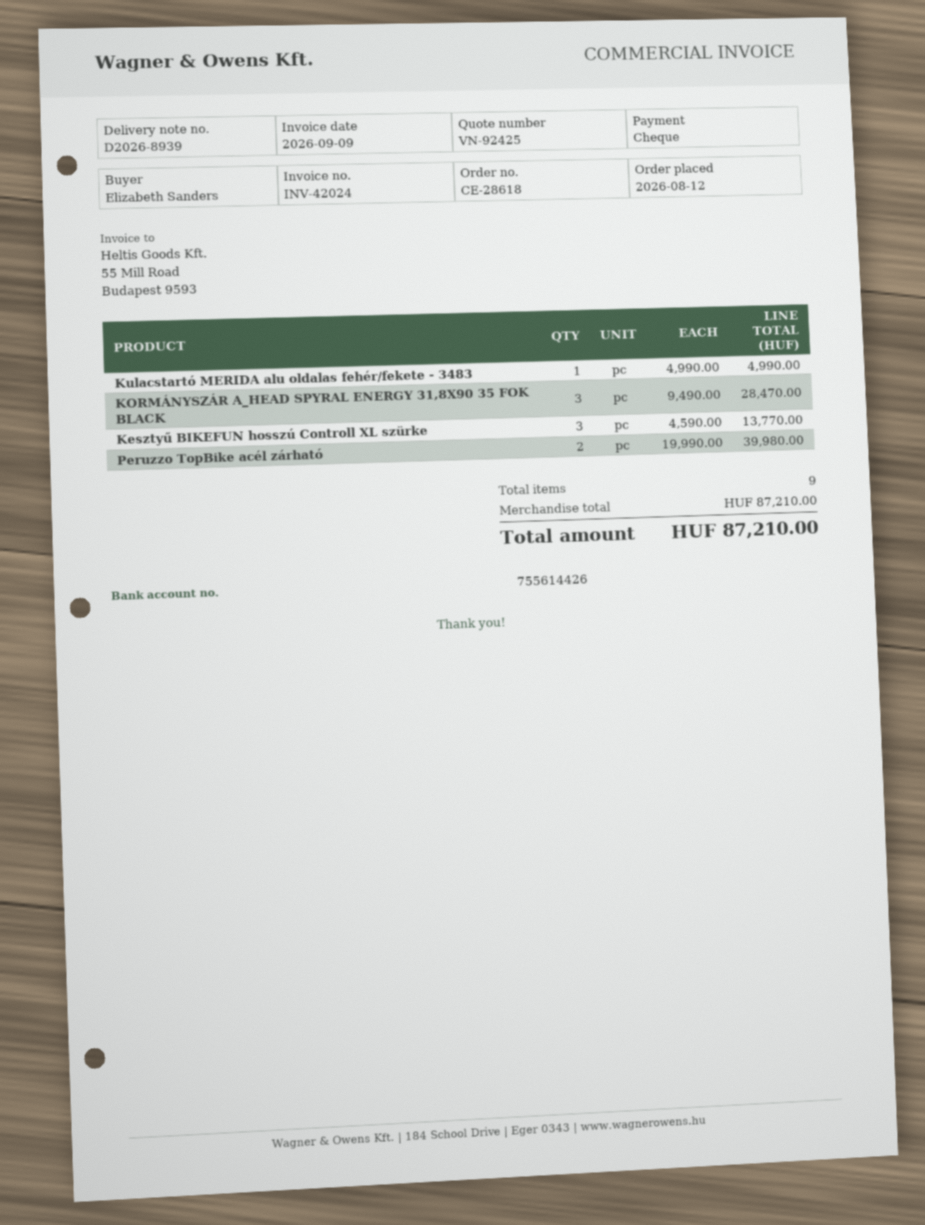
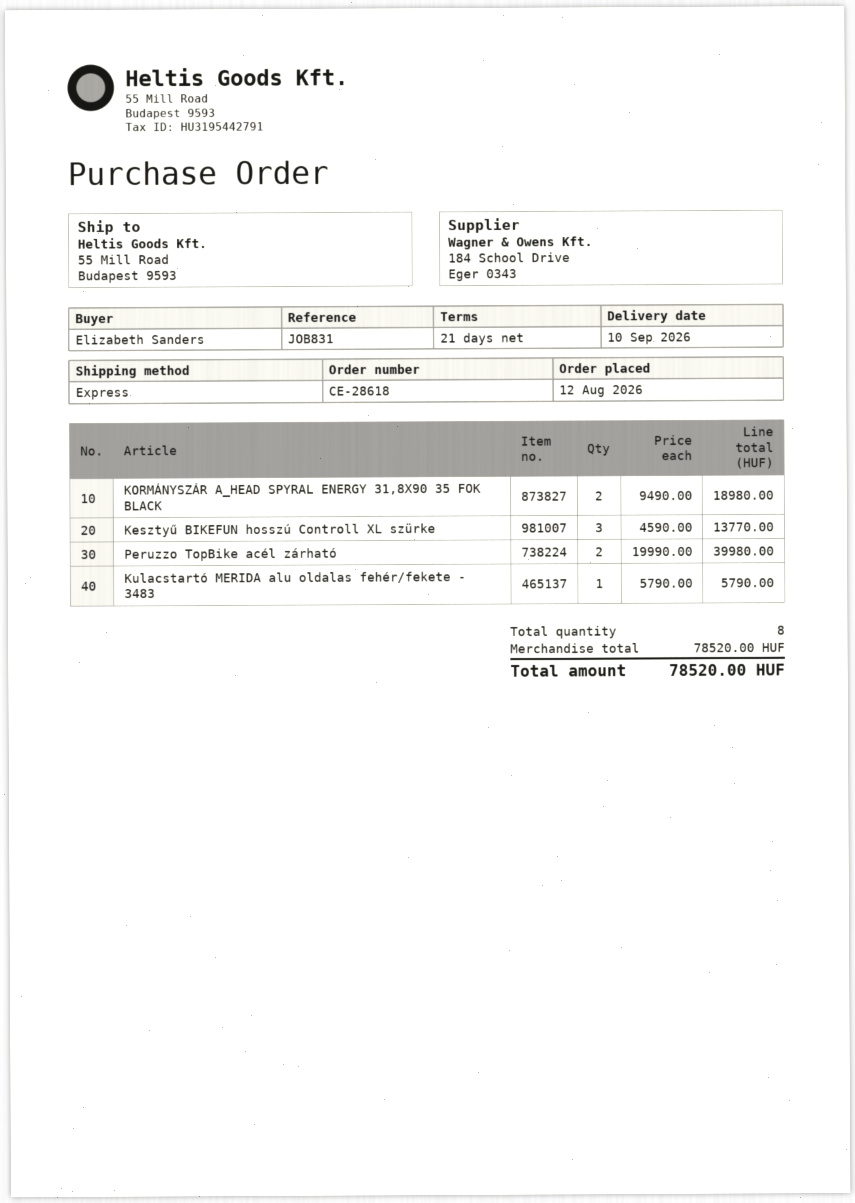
Kulacstartó MERIDA alu oldalas fehér/fekete - 3483: 1 x 4990.00 = 4990.00 -> 1 x 5790.00 = 5790.00
KORMÁNYSZÁR A_HEAD SPYRAL ENERGY 31,8X90 35 FOK BLACK: 3 x 9490.00 = 28470.00 -> 2 x 9490.00 = 18980.00
total quantity: 9 -> 8
subtotal: 87210.00 -> 78520.00
total: 87210.00 -> 78520.00

